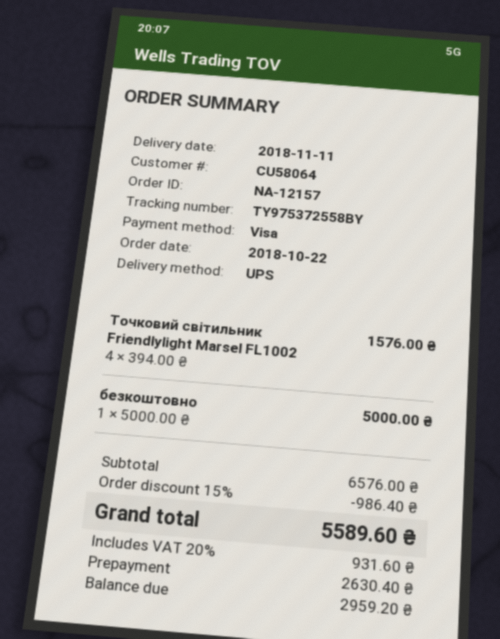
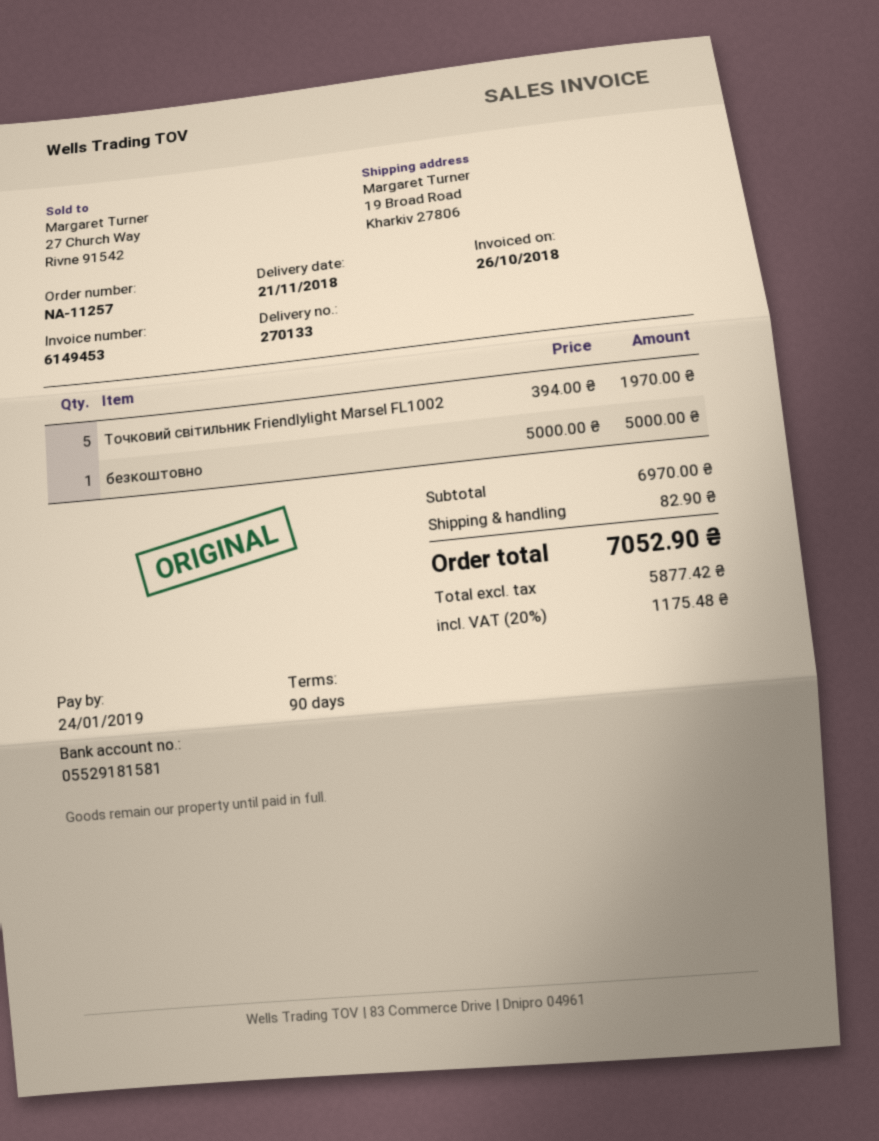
order number: NA-12157 -> NA-11257
delivery date: 2018-11-11 -> 2018-11-21
Точковий світильник Friendlylight Marsel FL1002: 4 x 394.00 = 1576.00 -> 5 x 394.00 = 1970.00
subtotal: 6576.00 -> 6970.00
discount: 15% = 986.40 -> none
shipping: none -> 82.90
tax: 20% = 931.60 -> 20% = 1175.48
total: 5589.60 -> 7052.90

